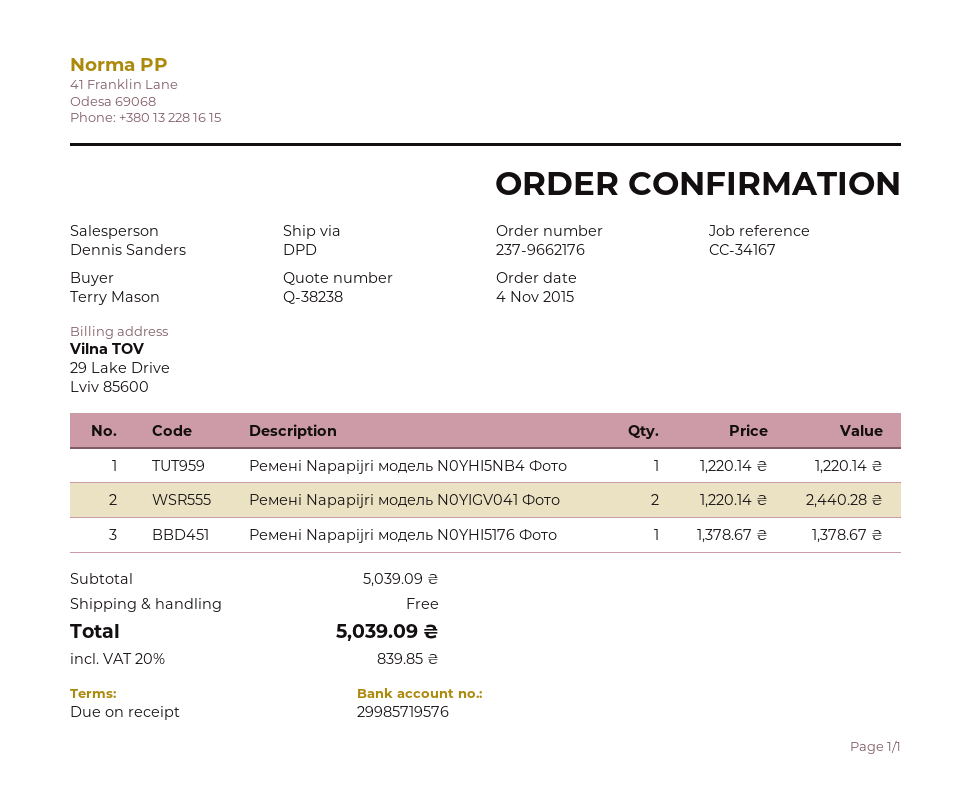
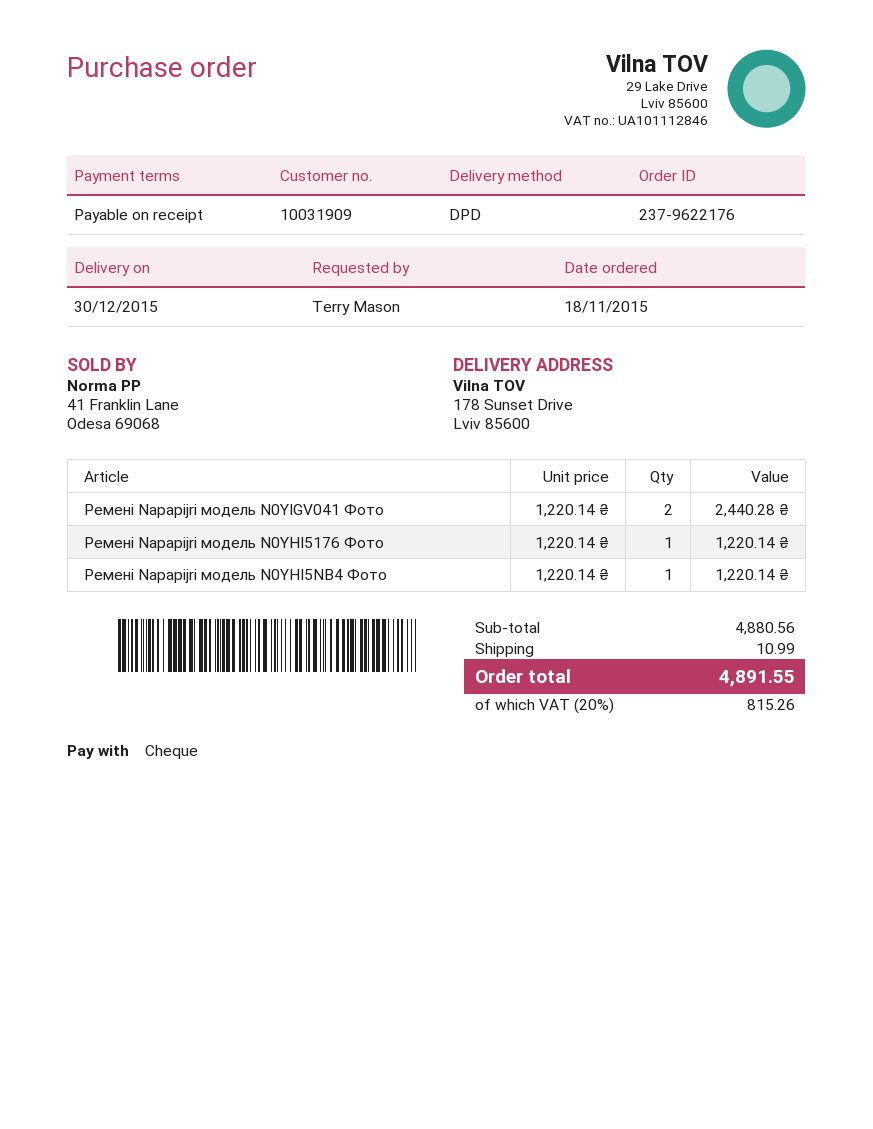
order number: 237-9662176 -> 237-9622176
order date: 2015-11-04 -> 2015-11-18
Ремені Napapijri модель N0YHI5176 Фото: 1 x 1378.67 = 1378.67 -> 1 x 1220.14 = 1220.14
subtotal: 5039.09 -> 4880.56
shipping: 0.00 -> 10.99
tax: 20% = 839.85 -> 20% = 815.26
total: 5039.09 -> 4891.55

